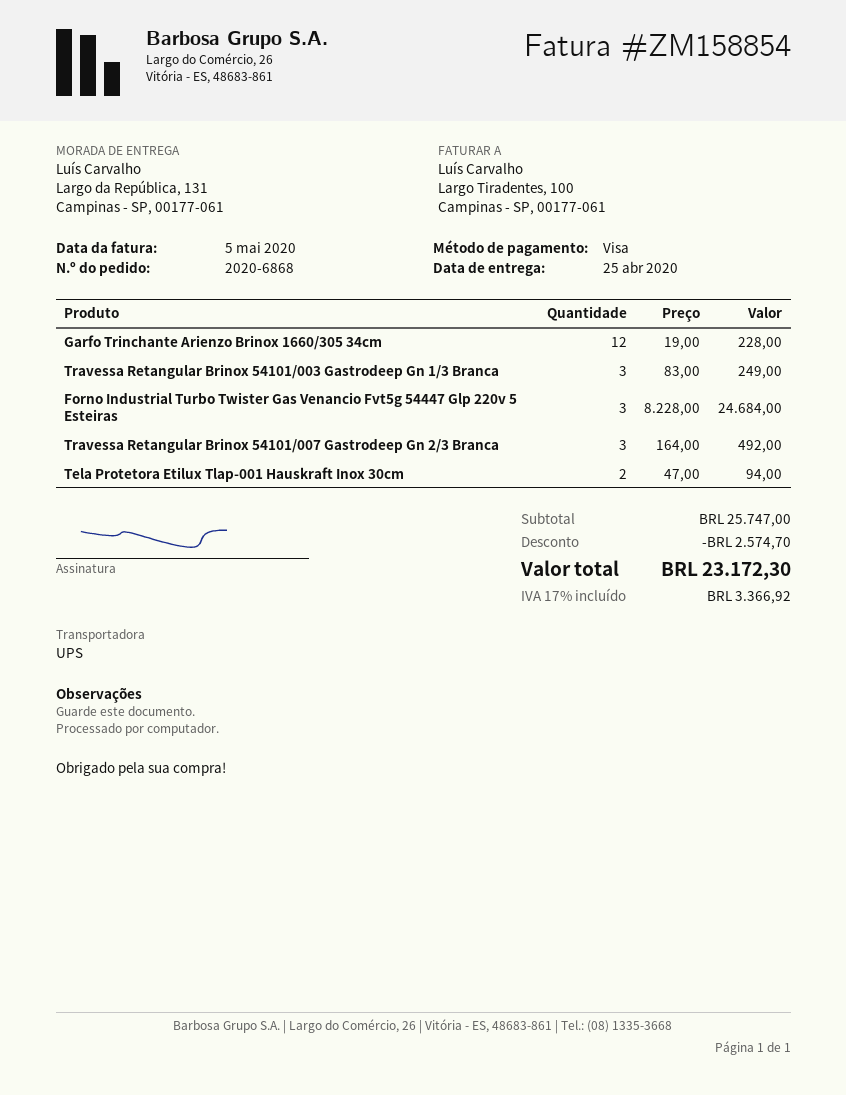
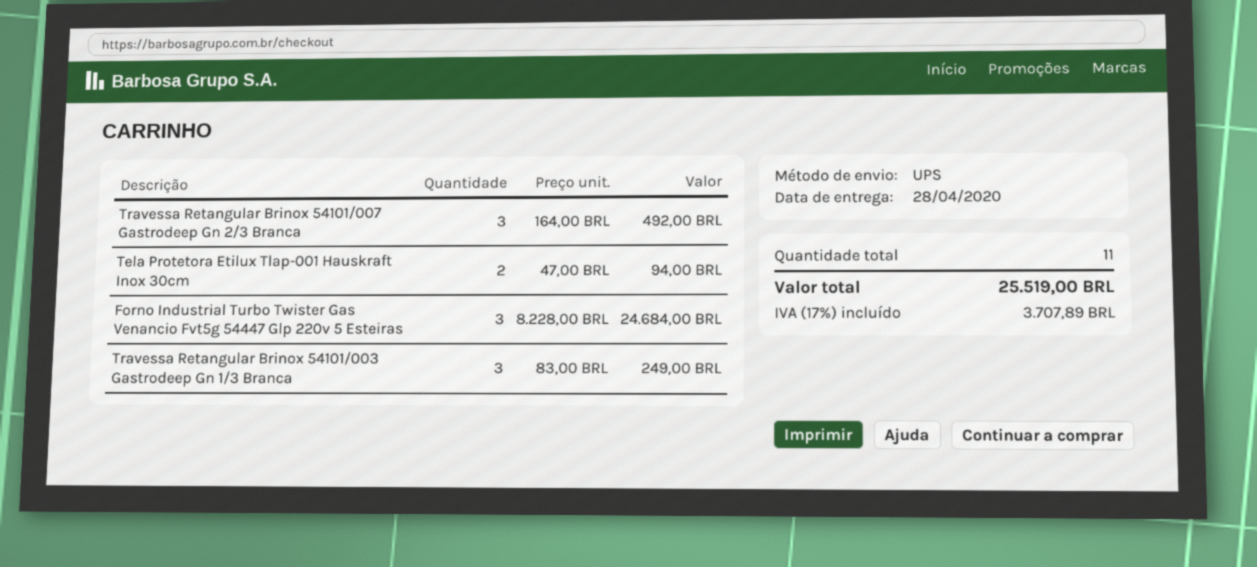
delivery date: 2020-04-25 -> 2020-04-28
Garfo Trinchante Arienzo Brinox 1660/305 34cm: 12 x 19.00 = 228.00 -> none
discount: 2574.70 -> none
tax: 17% = 3366.92 -> 17% = 3707.89
total: 23172.30 -> 25519.00

